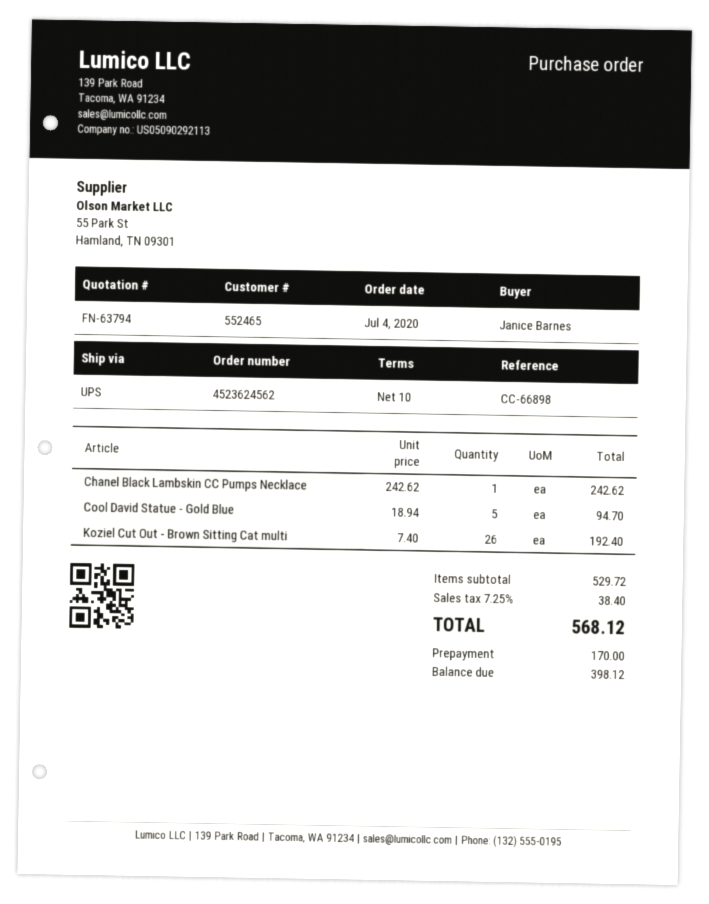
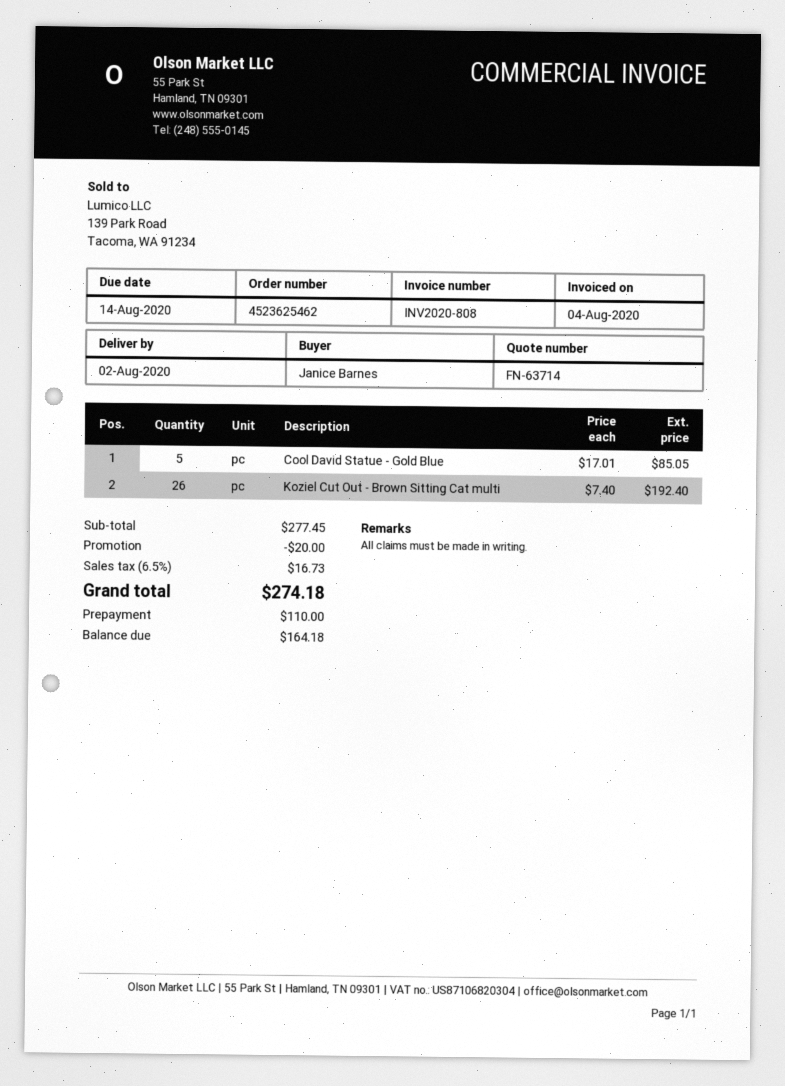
quote number: FN-63794 -> FN-63714
order number: 4523624562 -> 4523625462
Chanel Black Lambskin CC Pumps Necklace: 1 x 242.62 = 242.62 -> none
Cool David Statue - Gold Blue: 5 x 18.94 = 94.70 -> 5 x 17.01 = 85.05
subtotal: 529.72 -> 277.45
discount: none -> 20.00
tax: 7.25% = 38.40 -> 6.5% = 16.73
total: 568.12 -> 274.18
deposit: 170.00 -> 110.00
balance: 398.12 -> 164.18

